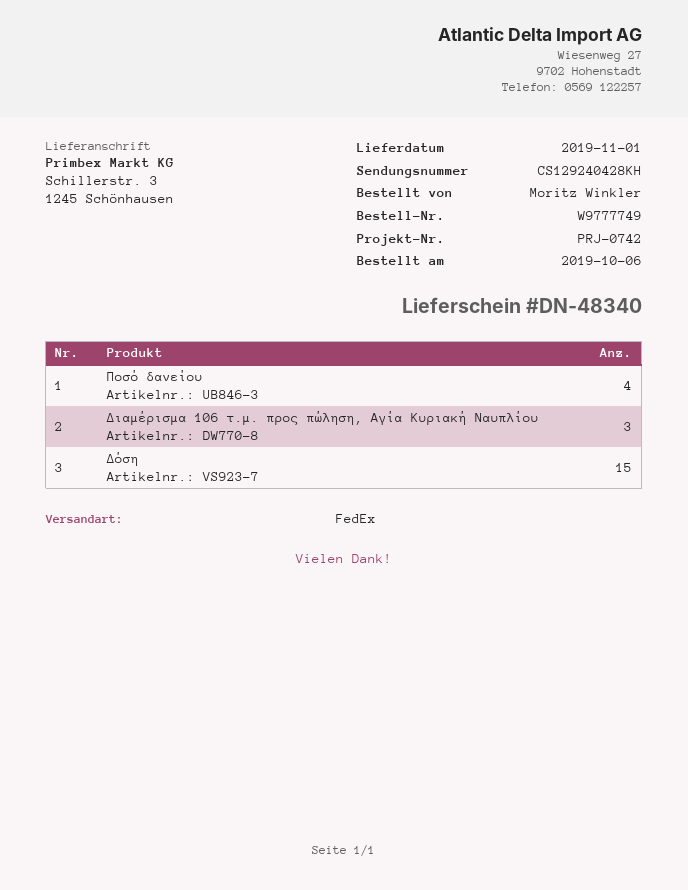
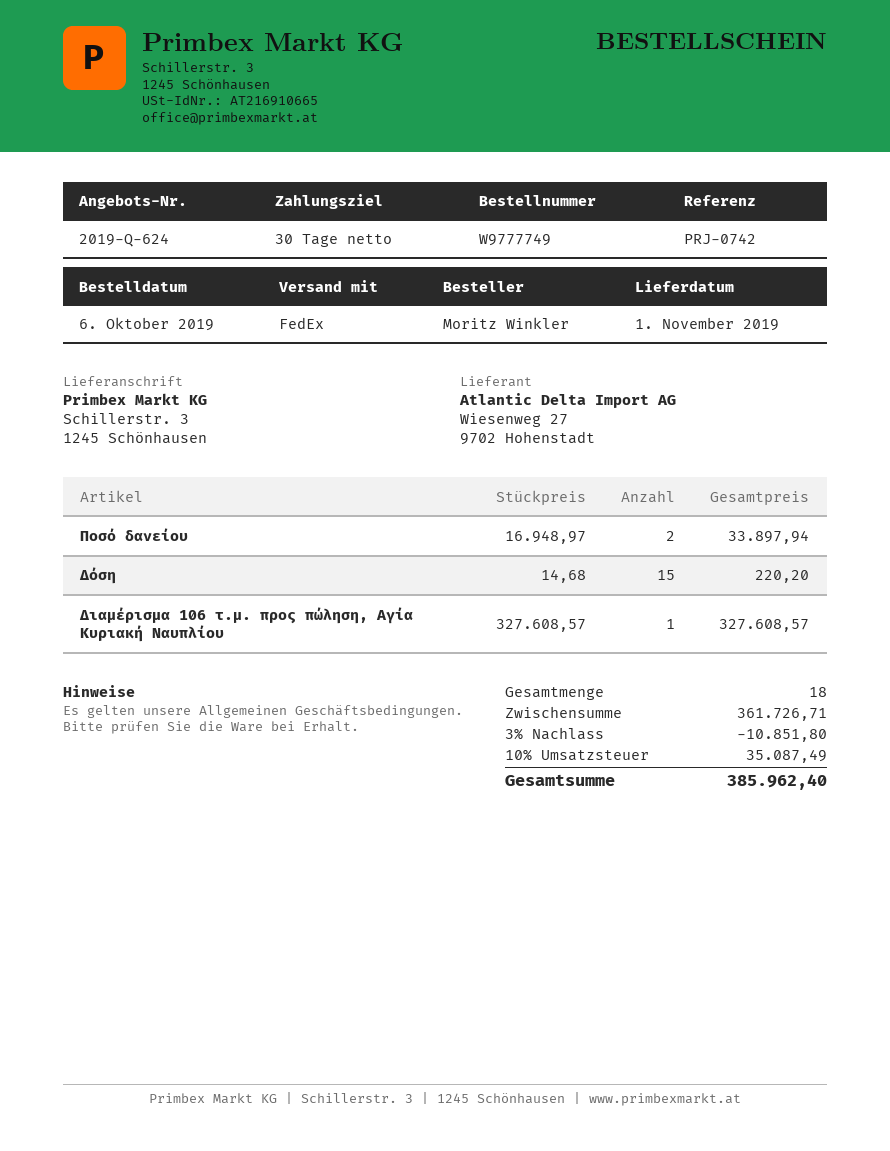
Ποσό δανείου: 4 -> 2
Διαμέρισμα 106 τ.μ. προς πώληση, Αγία Κυριακή Ναυπλίου: 3 -> 1

